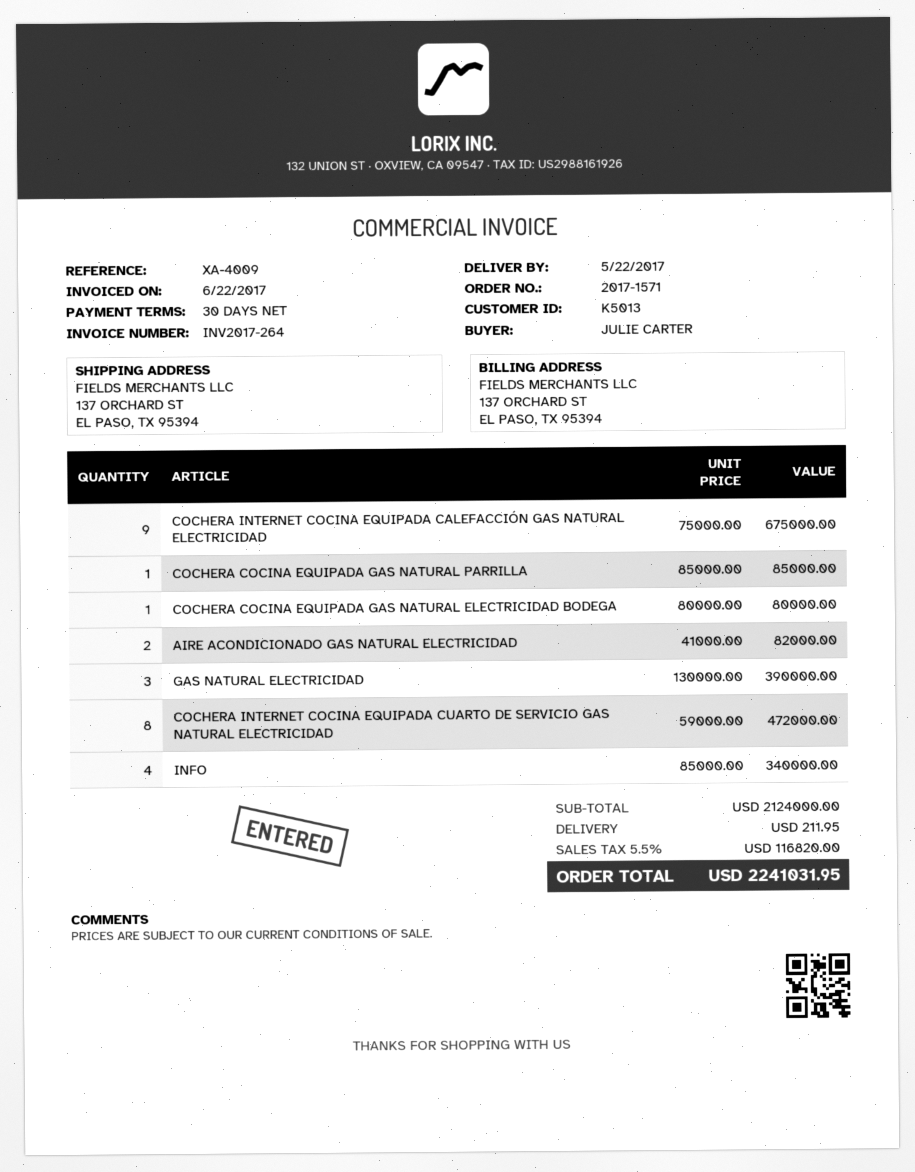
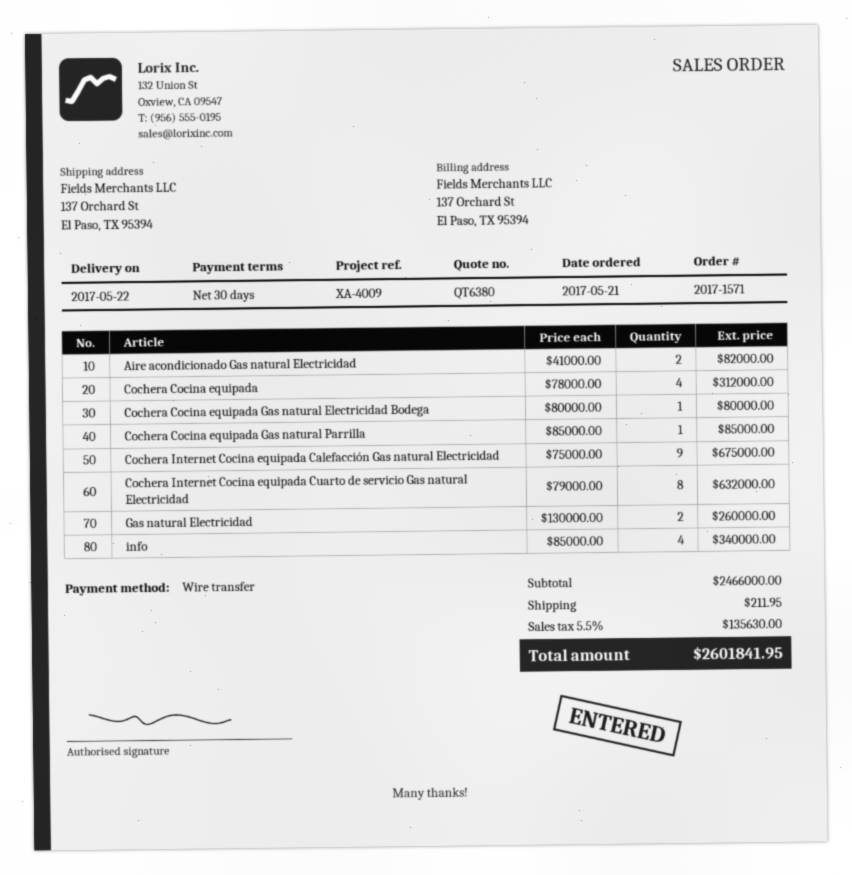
GAS NATURAL ELECTRICIDAD: 3 x 130000.00 = 390000.00 -> 2 x 130000.00 = 260000.00
COCHERA INTERNET COCINA EQUIPADA CUARTO DE SERVICIO GAS NATURAL ELECTRICIDAD: 8 x 59000.00 = 472000.00 -> 8 x 79000.00 = 632000.00
Cochera Cocina equipada: none -> 4 x 78000.00 = 312000.00
subtotal: 2124000.00 -> 2466000.00
tax: 5.5% = 116820.00 -> 5.5% = 135630.00
total: 2241031.95 -> 2601841.95

